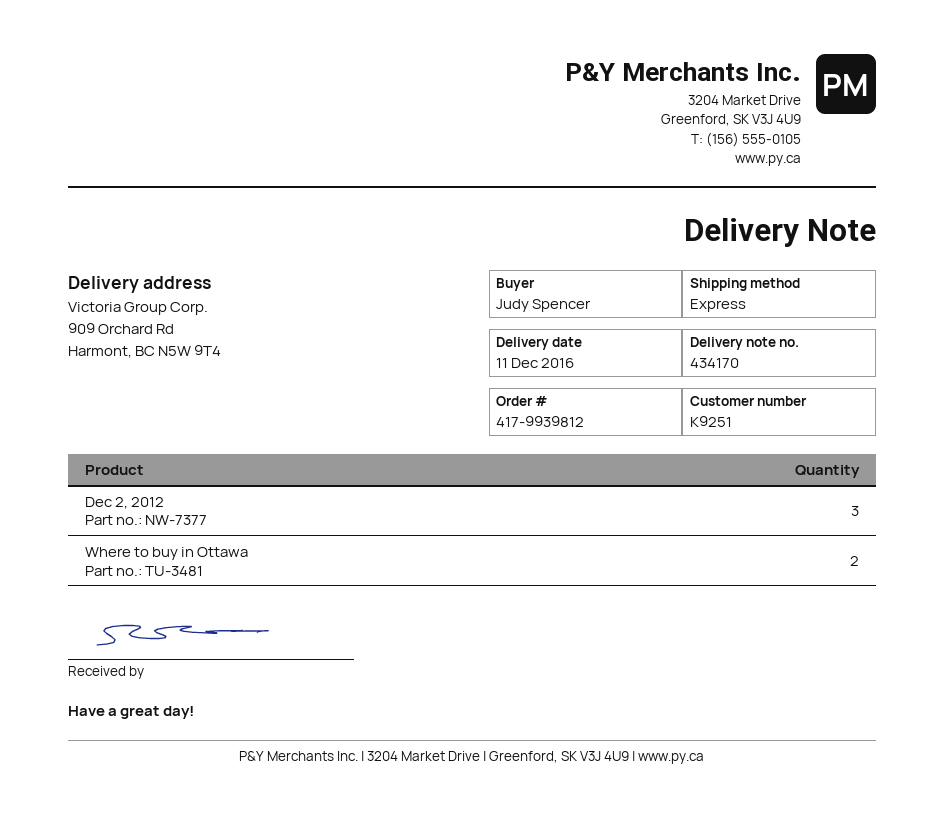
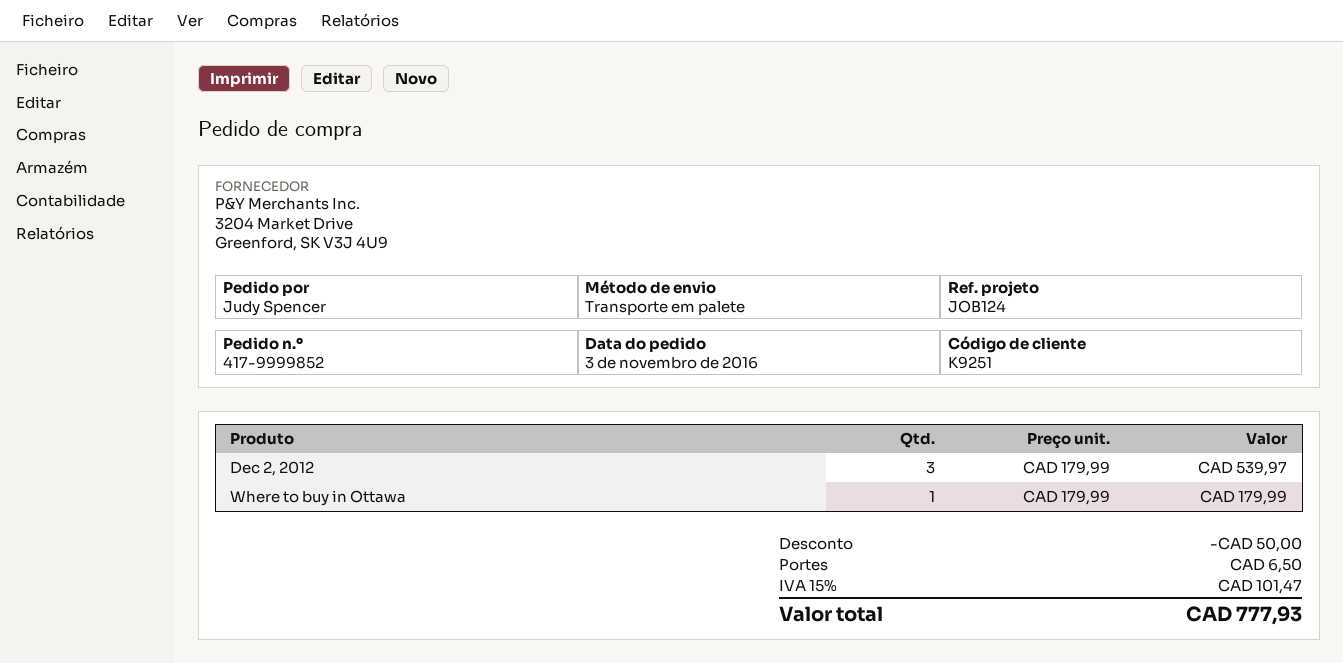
order number: 417-9939812 -> 417-9999852
shipping method: express -> pallet freight
Where to buy in Ottawa: 2 -> 1

